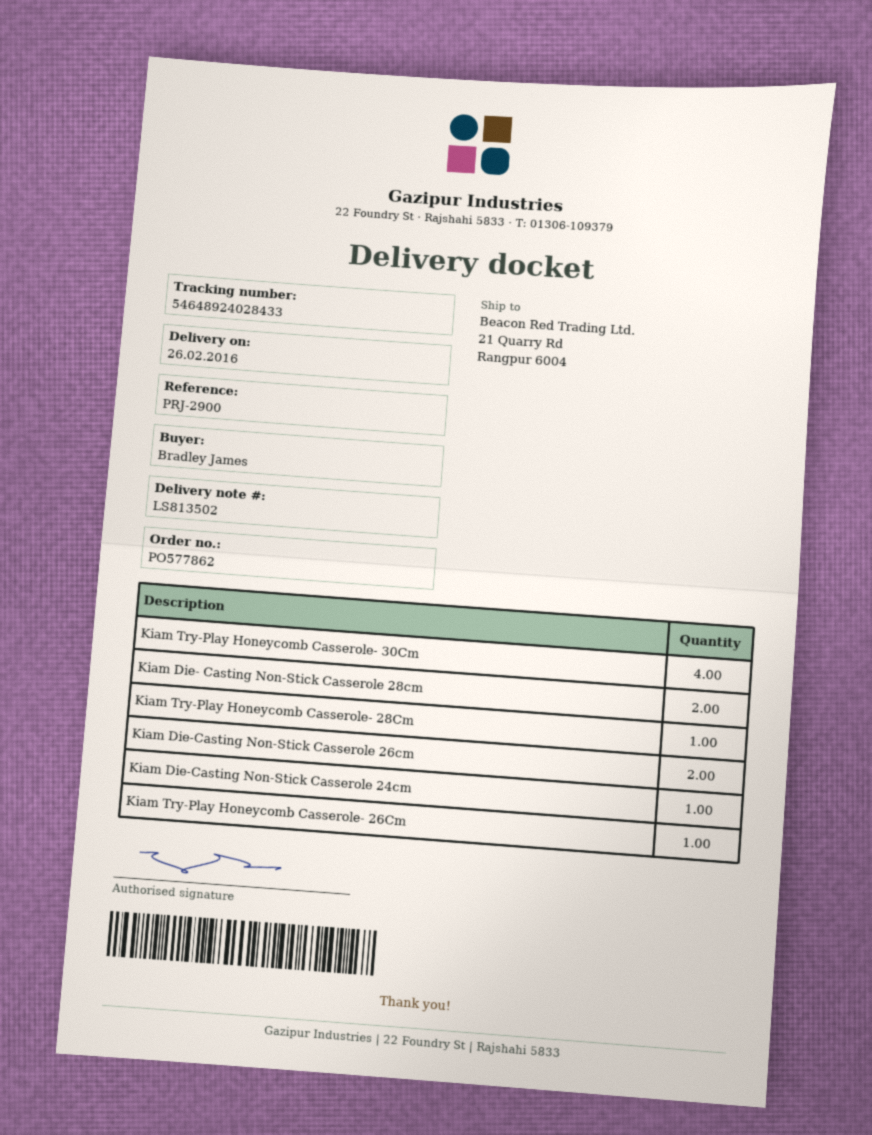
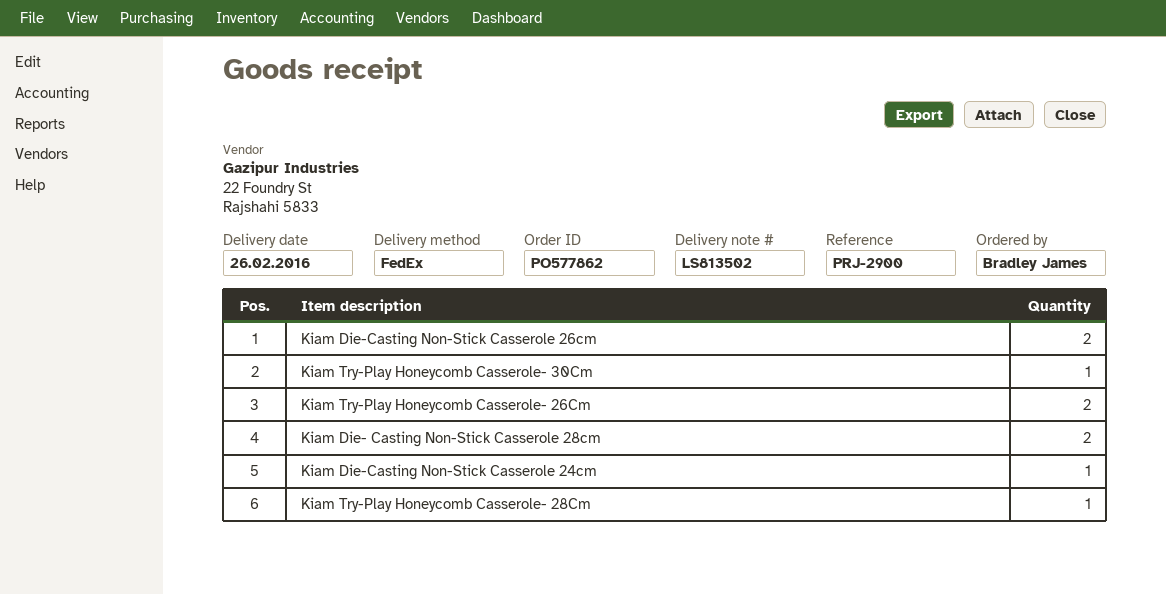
Kiam Try-Play Honeycomb Casserole- 30Cm: 4 -> 1
Kiam Try-Play Honeycomb Casserole- 26Cm: 1 -> 2

